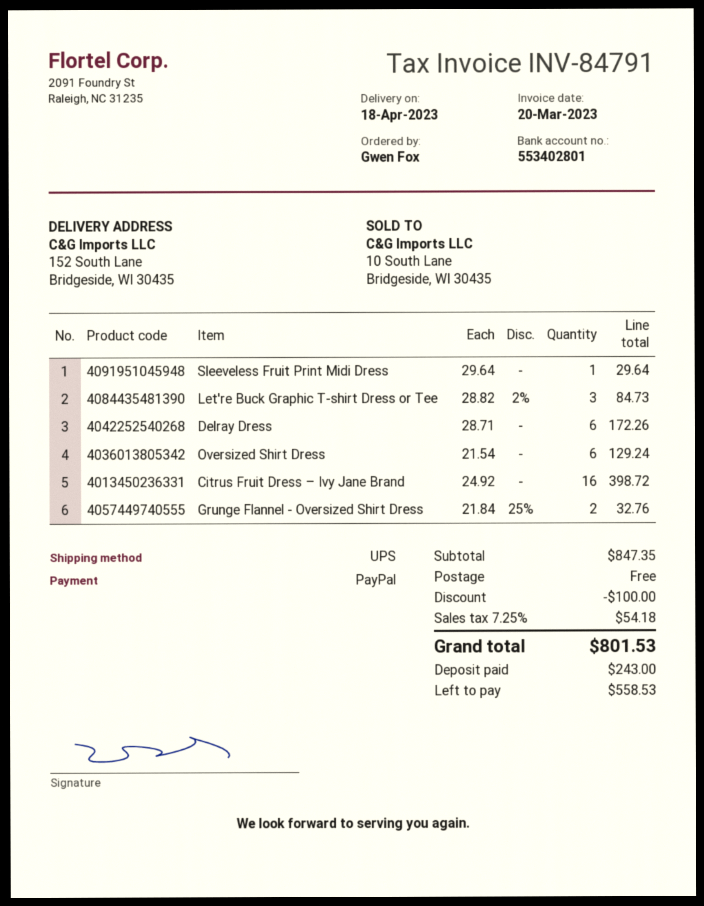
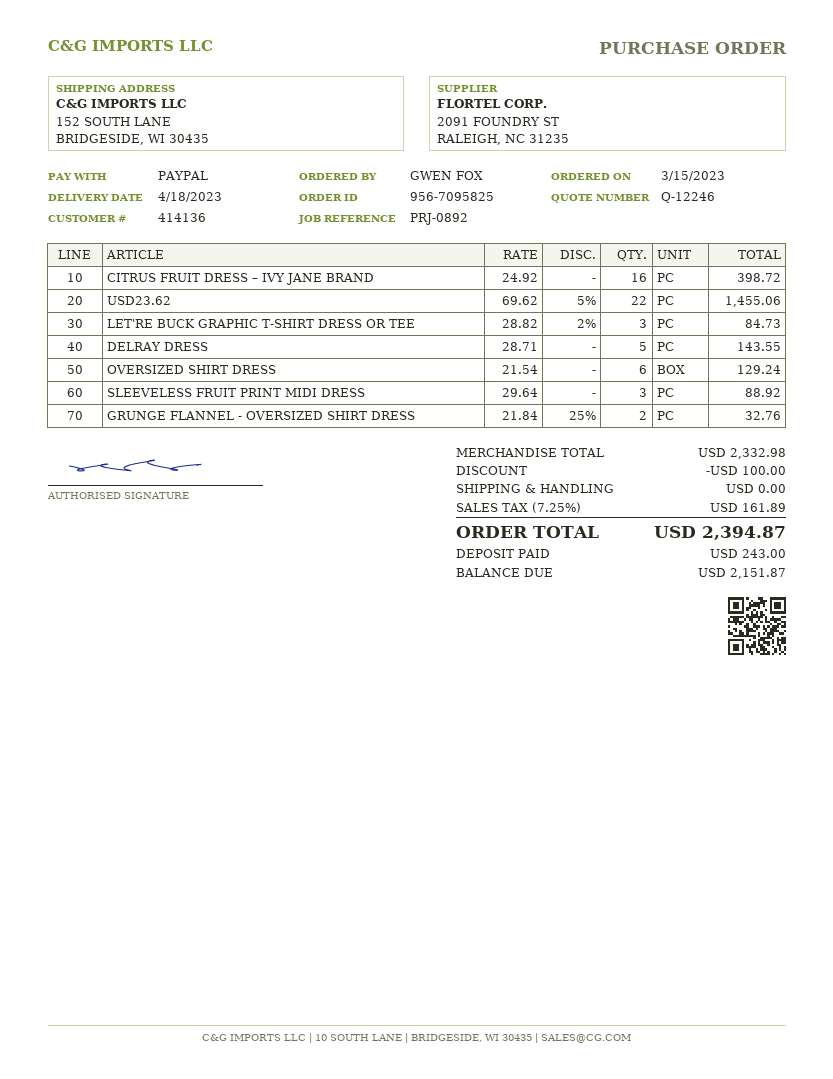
Sleeveless Fruit Print Midi Dress: 1 x 29.64 = 29.64 -> 3 x 29.64 = 88.92
Delray Dress: 6 x 28.71 = 172.26 -> 5 x 28.71 = 143.55
USD23.62: none -> 22 x 69.62 - 5% = 1455.06
subtotal: 847.35 -> 2332.98
tax: 7.25% = 54.18 -> 7.25% = 161.89
total: 801.53 -> 2394.87
balance: 558.53 -> 2151.87

